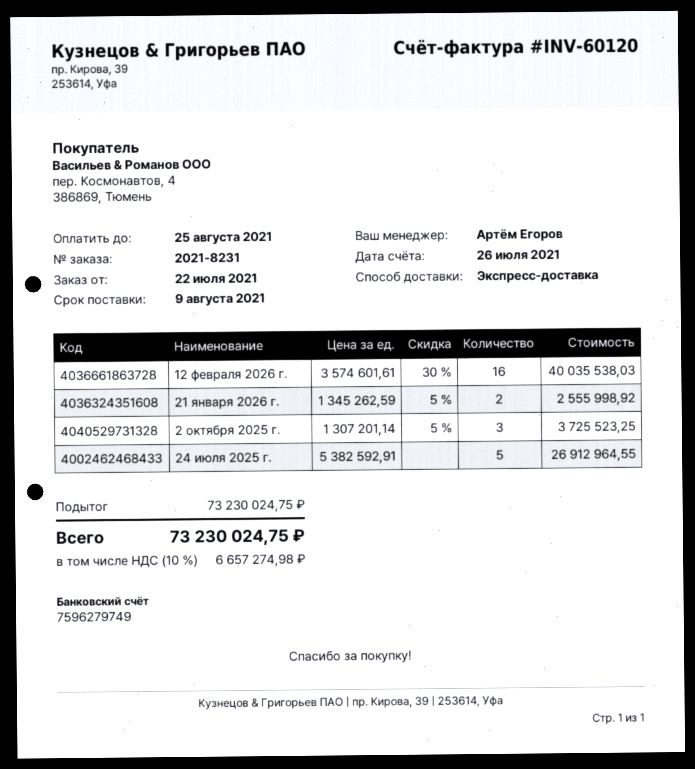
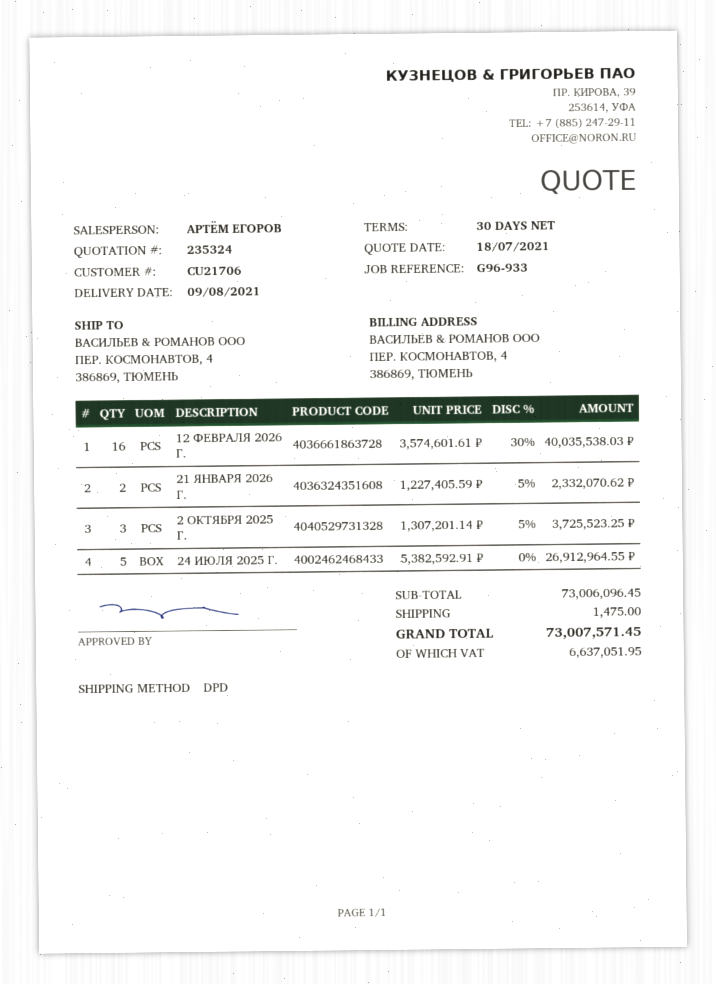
shipping method: express -> DPD
21 января 2026 г.: 2 x 1345262.59 - 5% = 2555998.92 -> 2 x 1227405.59 - 5% = 2332070.62
subtotal: 73230024.75 -> 73006096.45
shipping: none -> 1475.00
tax: 6657274.98 -> 6637051.95
total: 73230024.75 -> 73007571.45

